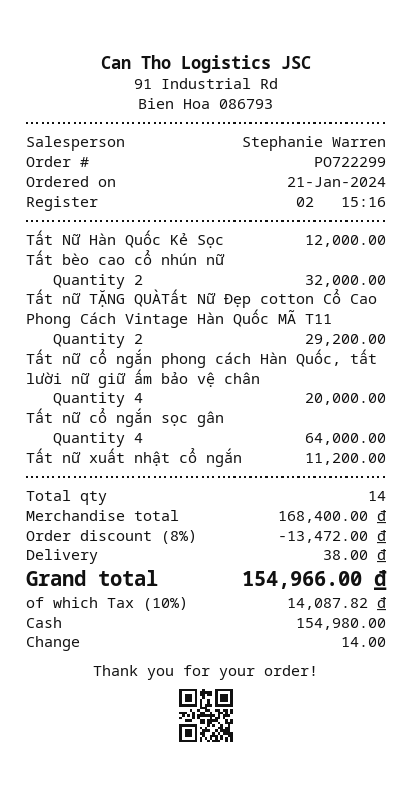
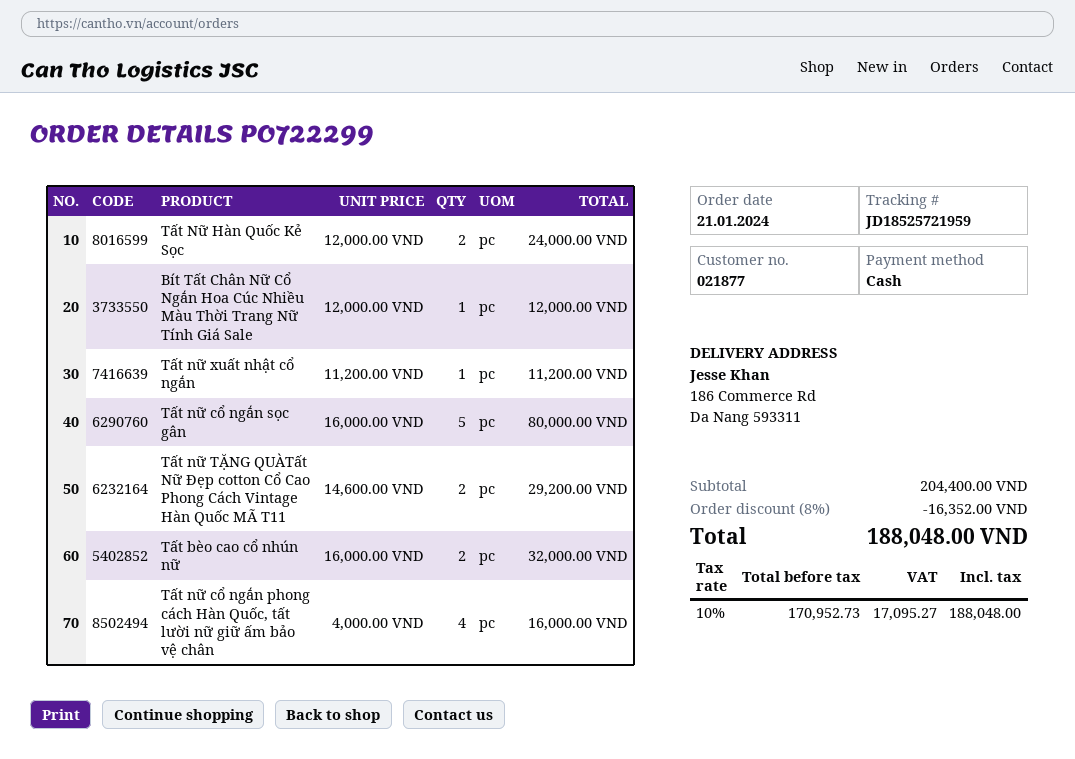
Tất Nữ Hàn Quốc Kẻ Sọc: 1 for 12000.00 -> 2 for 24000.00
Tất nữ cổ ngắn phong cách Hàn Quốc, tất lười nữ giữ ấm bảo vệ chân: 4 for 20000.00 -> 4 for 16000.00
Tất nữ cổ ngắn sọc gân: 4 for 64000.00 -> 5 for 80000.00
Bít Tất Chân Nữ Cổ Ngắn Hoa Cúc Nhiều Màu Thời Trang Nữ Tính Giá Sale: none -> 1 for 12000.00
subtotal: 168400.00 -> 204400.00
discount: 8% = 13472.00 -> 8% = 16352.00
shipping: 38.00 -> none
tax: 10% = 14087.82 -> 10% = 17095.27
total: 154966.00 -> 188048.00

